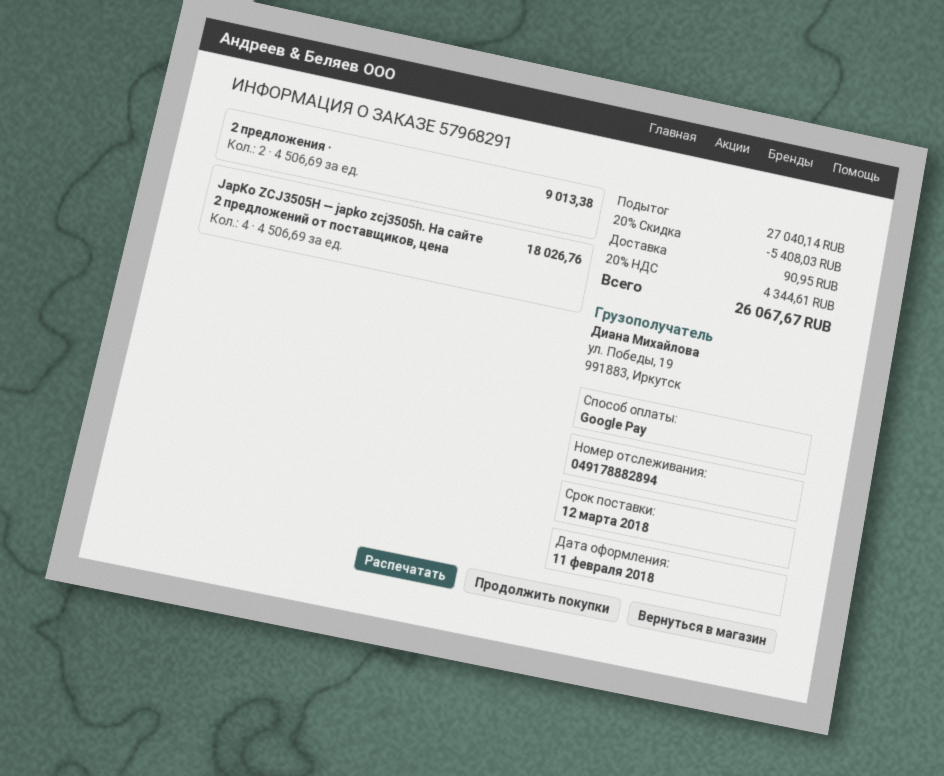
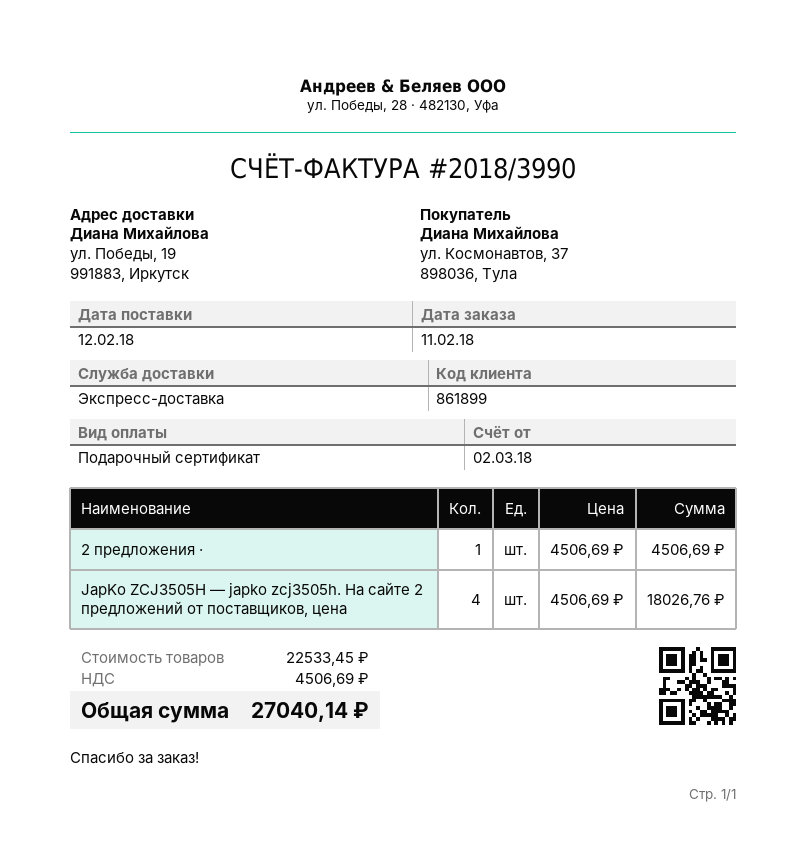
delivery date: 2018-03-12 -> 2018-02-12
payment method: Google Pay -> gift card
2 предложения ·: 2 x 4506.69 = 9013.38 -> 1 x 4506.69 = 4506.69
subtotal: 27040.14 -> 22533.45
discount: 20% = 5408.03 -> none
shipping: 90.95 -> none
tax: 4344.61 -> 4506.69
total: 26067.67 -> 27040.14

